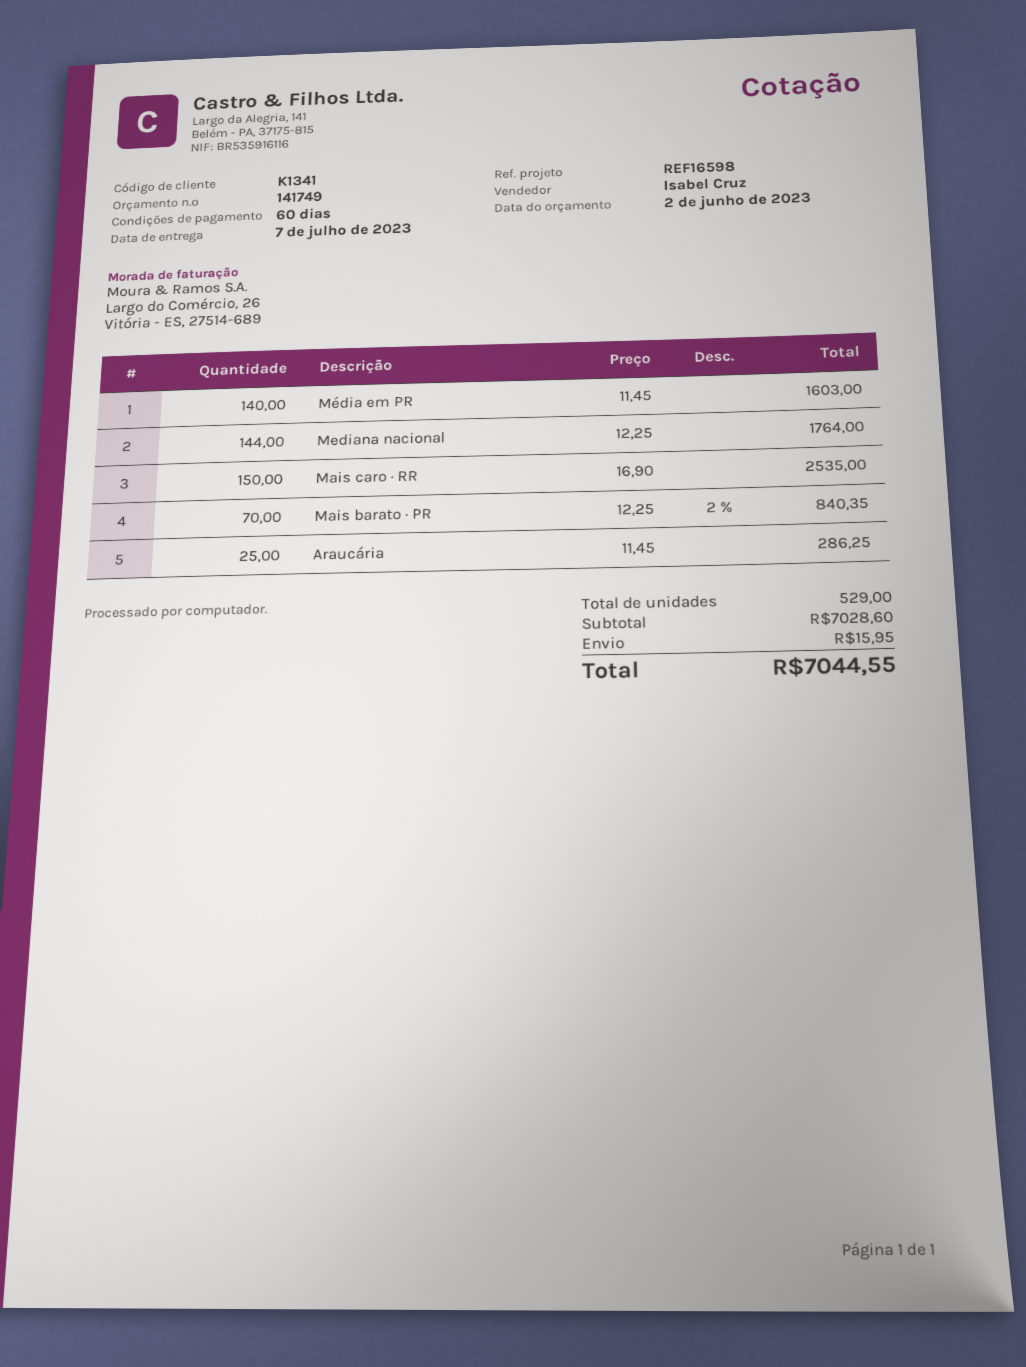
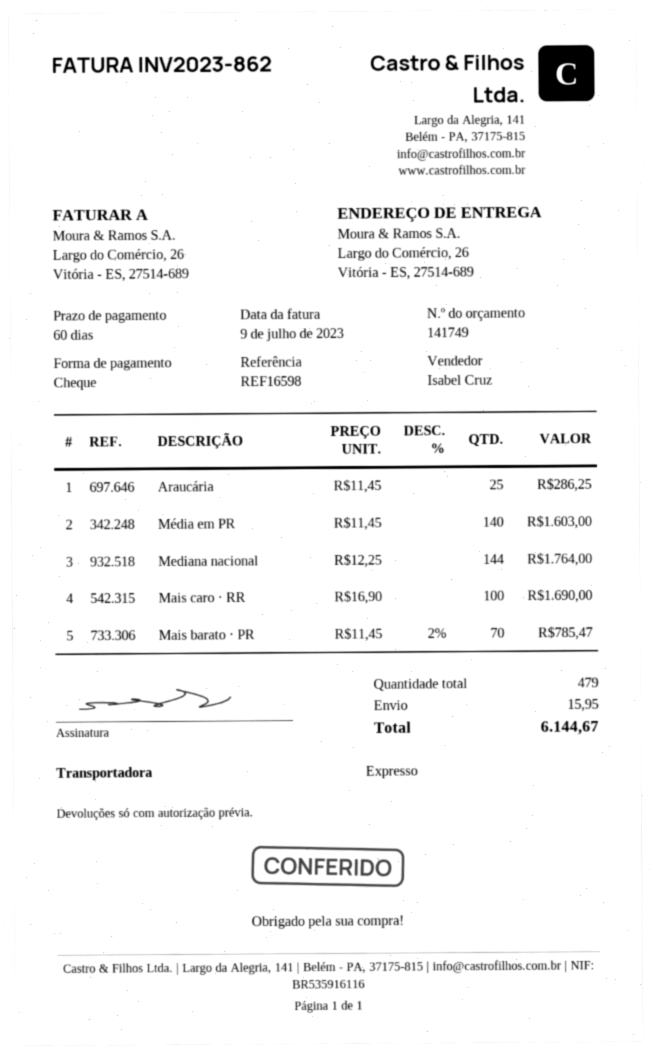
Mais caro · RR: 150 x 16.90 = 2535.00 -> 100 x 16.90 = 1690.00
Mais barato · PR: 70 x 12.25 - 2% = 840.35 -> 70 x 11.45 - 2% = 785.47
total quantity: 529 -> 479
total: 7044.55 -> 6144.67

